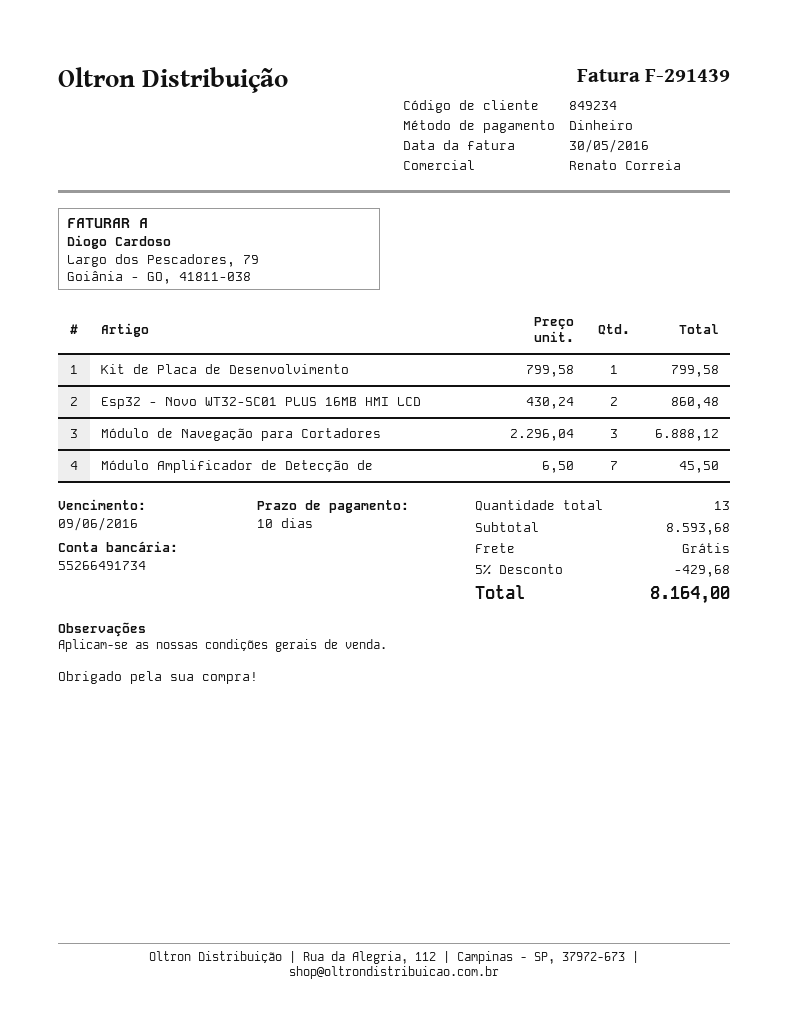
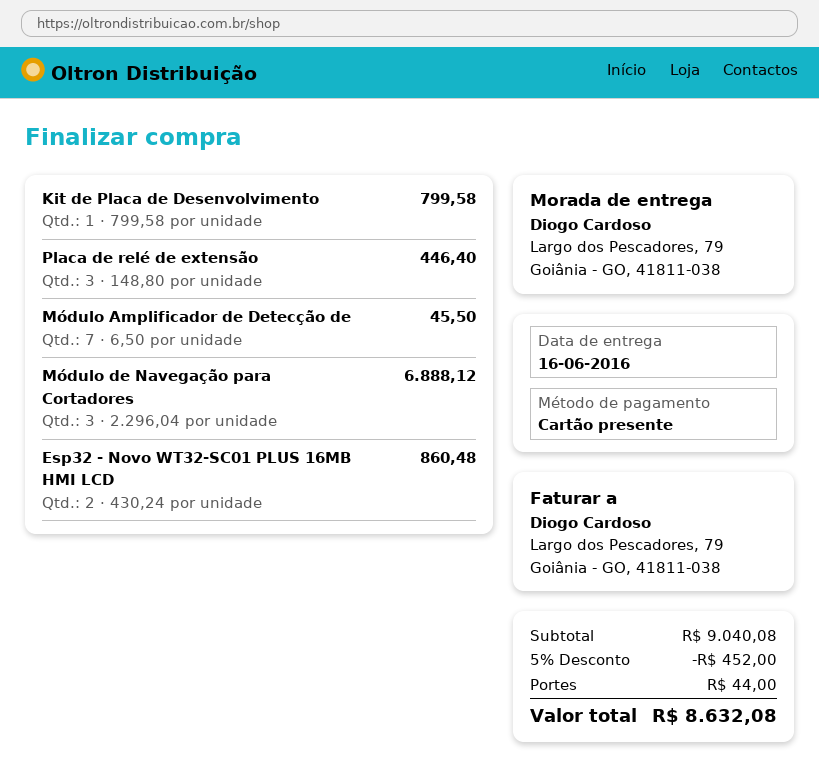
payment method: cash -> gift card
Placa de relé de extensão: none -> 3 x 148.80 = 446.40
subtotal: 8593.68 -> 9040.08
discount: 5% = 429.68 -> 5% = 452.00
shipping: 0.00 -> 44.00
total: 8164.00 -> 8632.08

